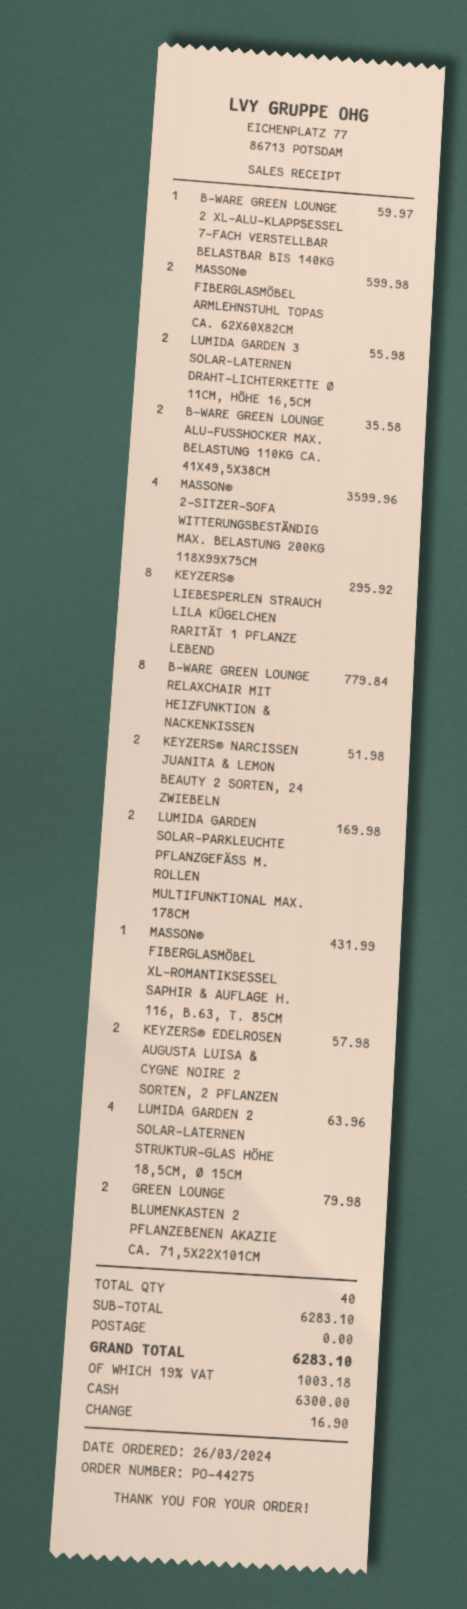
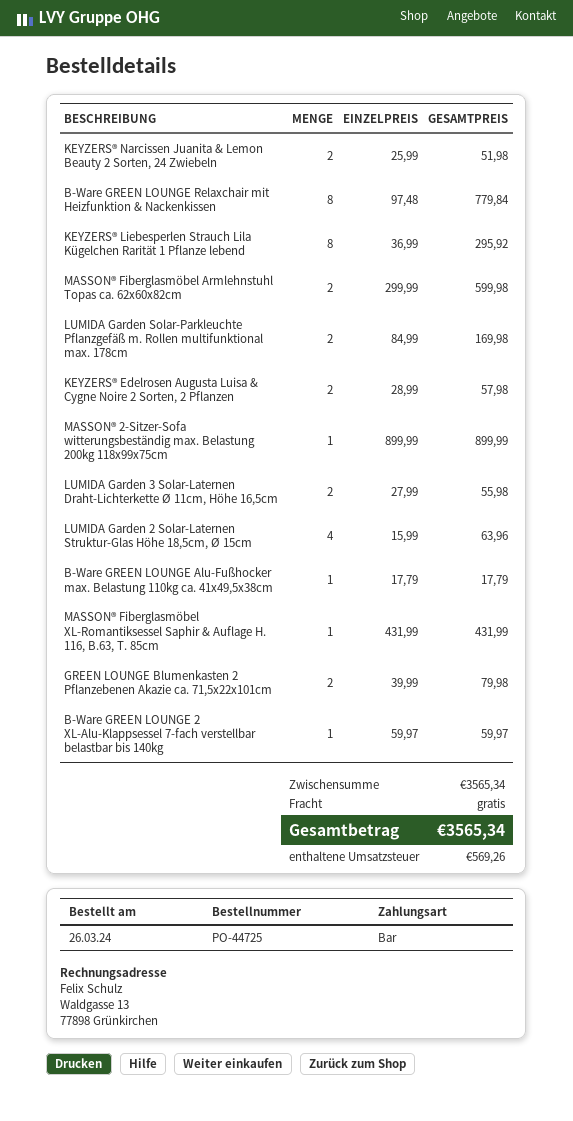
order number: PO-44275 -> PO-44725
B-WARE GREEN LOUNGE ALU-FUSSHOCKER MAX. BELASTUNG 110KG CA. 41X49,5X38CM: 2 for 35.58 -> 1 for 17.79
MASSON® 2-SITZER-SOFA WITTERUNGSBESTÄNDIG MAX. BELASTUNG 200KG 118X99X75CM: 4 for 3599.96 -> 1 for 899.99
subtotal: 6283.10 -> 3565.34
tax: 1003.18 -> 569.26
total: 6283.10 -> 3565.34

